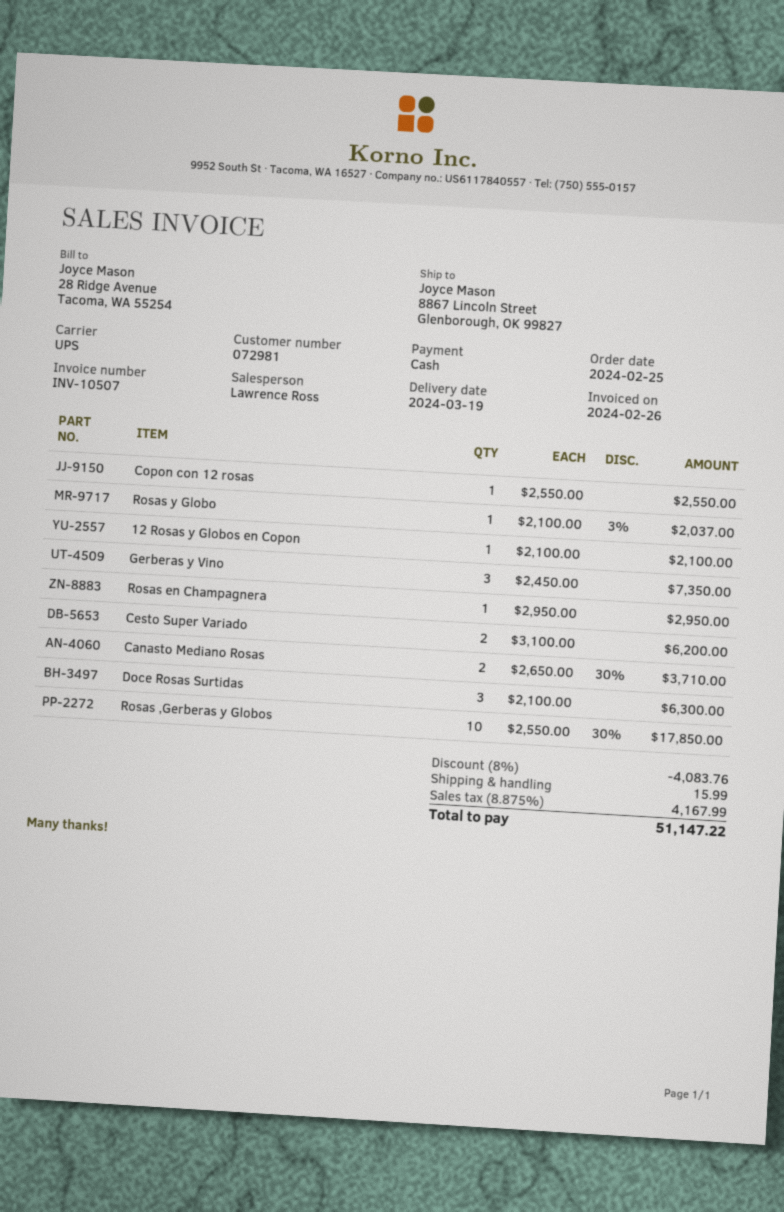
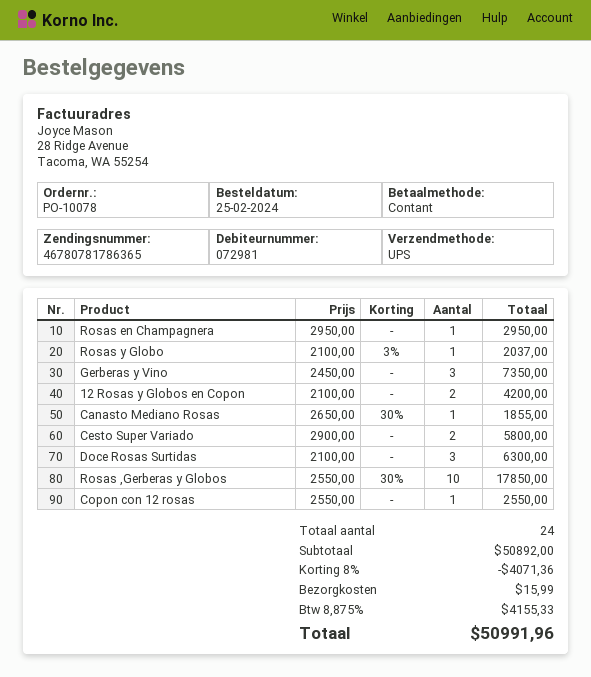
12 Rosas y Globos en Copon: 1 x 2100.00 = 2100.00 -> 2 x 2100.00 = 4200.00
Cesto Super Variado: 2 x 3100.00 = 6200.00 -> 2 x 2900.00 = 5800.00
Canasto Mediano Rosas: 2 x 2650.00 - 30% = 3710.00 -> 1 x 2650.00 - 30% = 1855.00
discount: 8% = 4083.76 -> 8% = 4071.36
tax: 8.875% = 4167.99 -> 8.875% = 4155.33
total: 51147.22 -> 50991.96

